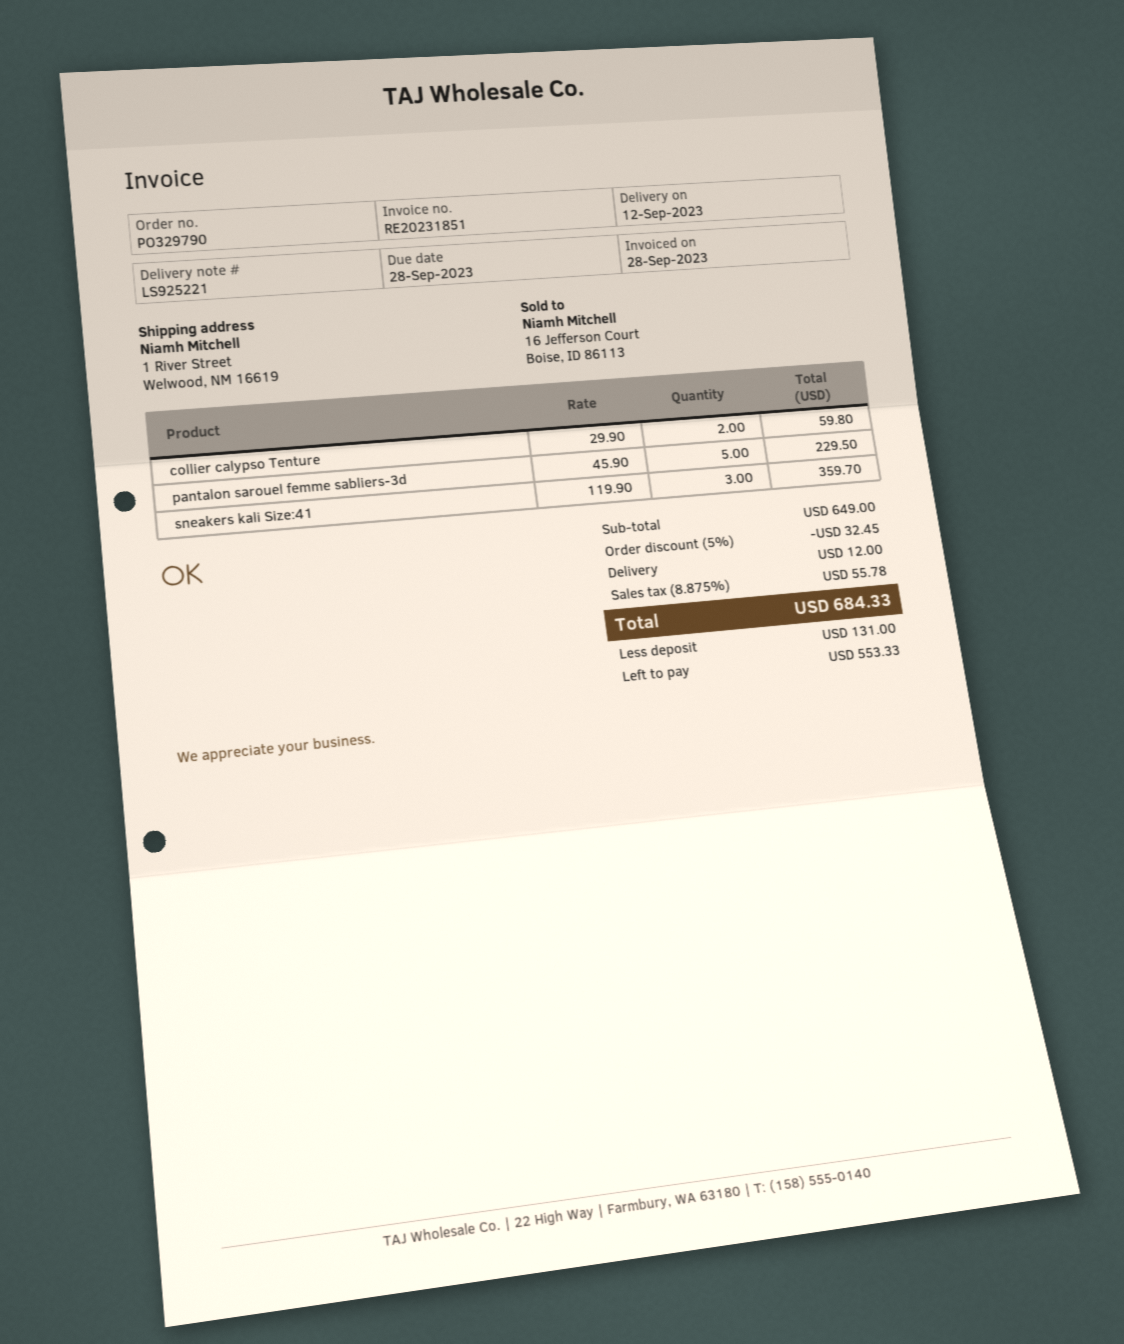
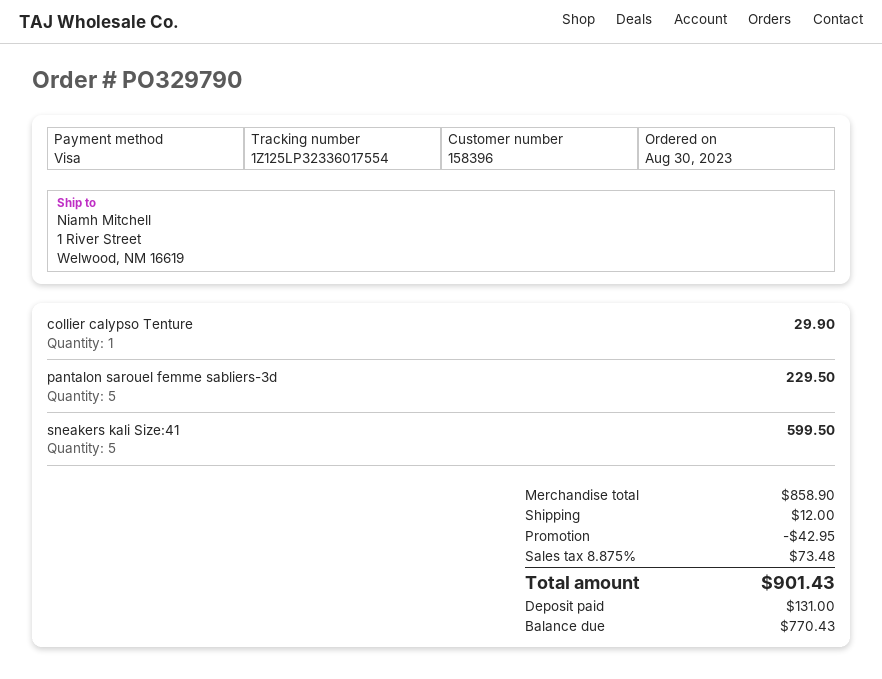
collier calypso Tenture: 2 for 59.80 -> 1 for 29.90
sneakers kali Size:41: 3 for 359.70 -> 5 for 599.50
subtotal: 649.00 -> 858.90
discount: 32.45 -> 42.95
tax: 8.875% = 55.78 -> 8.875% = 73.48
total: 684.33 -> 901.43
balance: 553.33 -> 770.43

